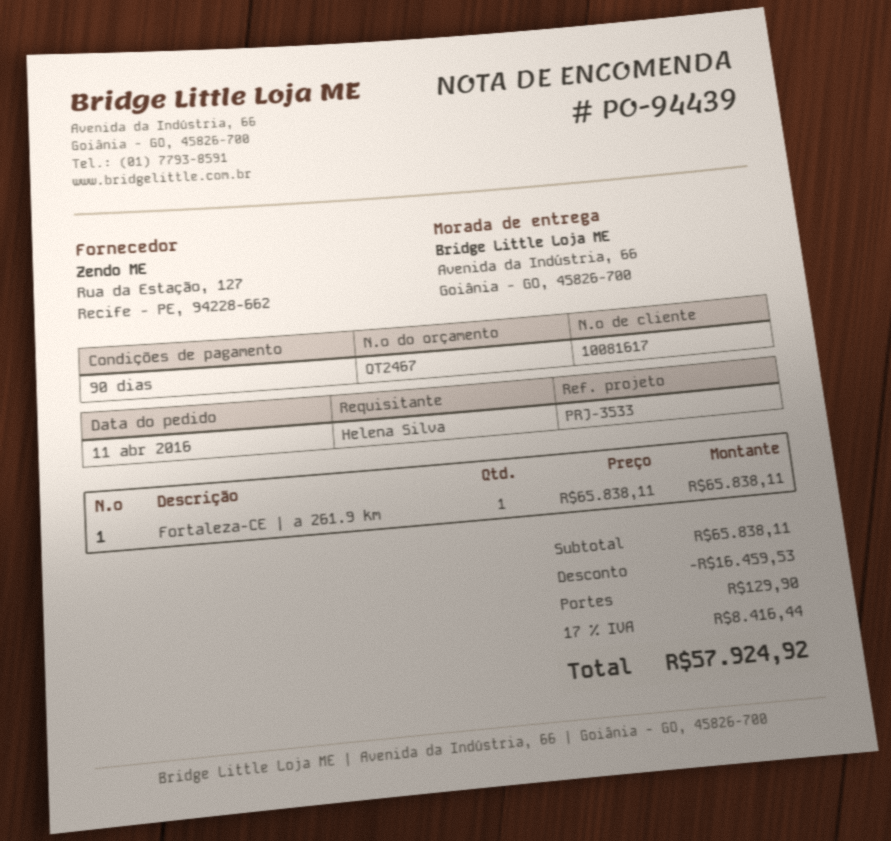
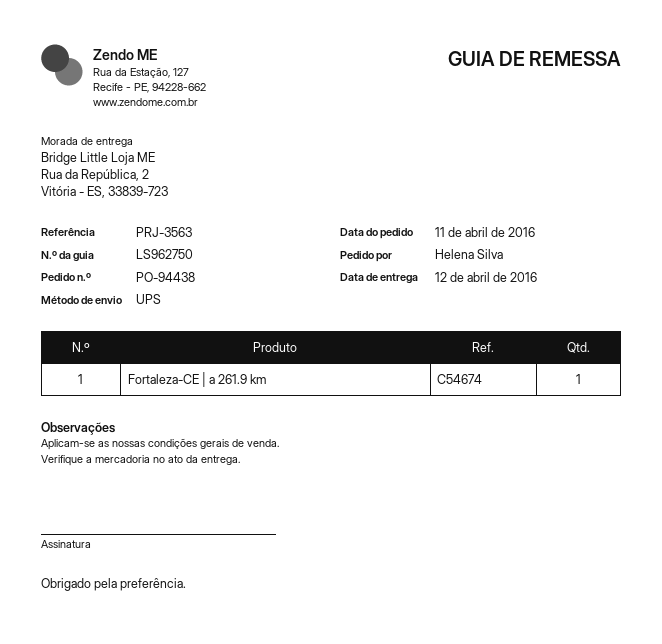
order number: PO-94439 -> PO-94438
reference: PRJ-3533 -> PRJ-3563
ship to: Avenida da Indústria, 66, Goiânia - GO, 45826-700 -> Rua da República, 2, Vitória - ES, 33839-723

